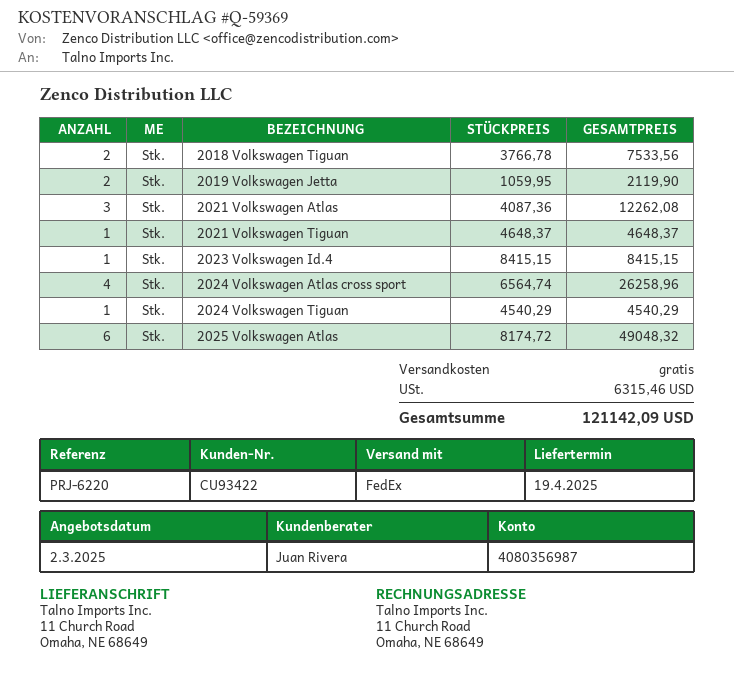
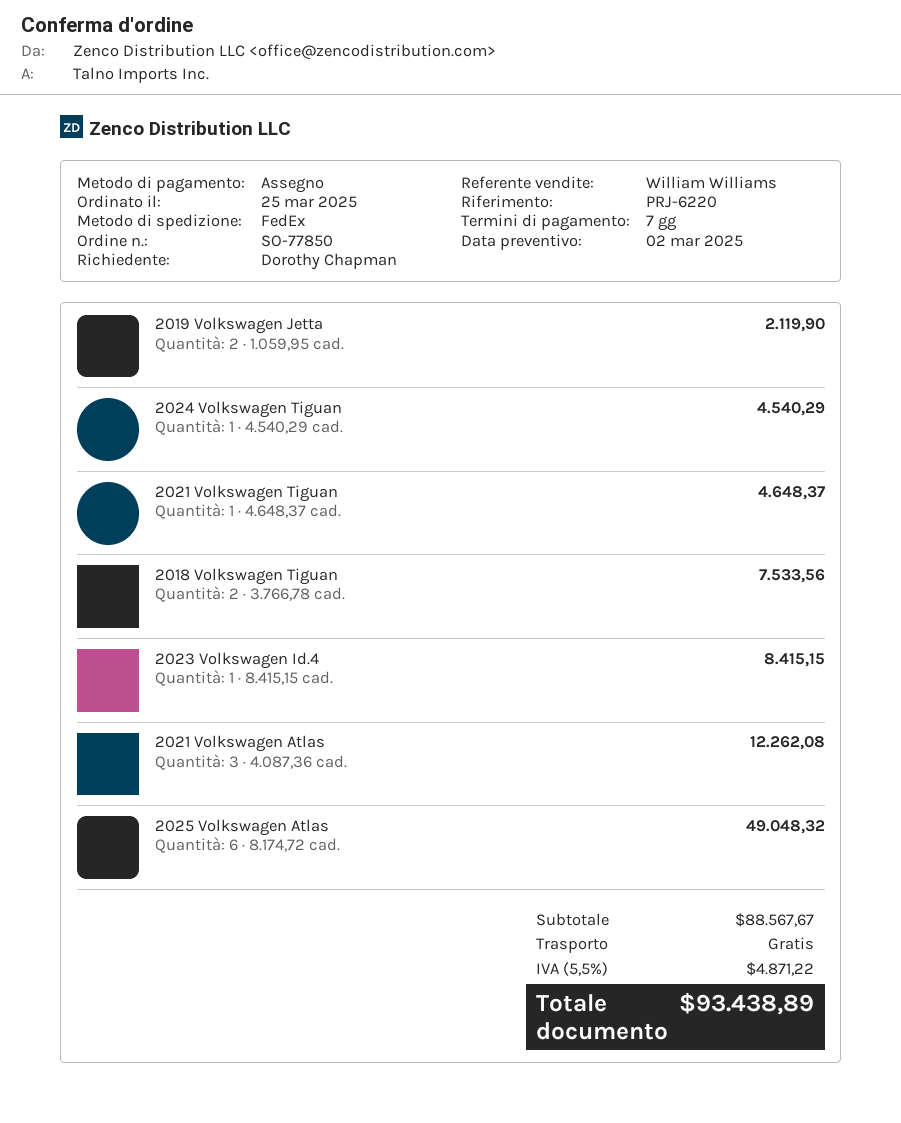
sales rep: Juan Rivera -> William Williams
2024 Volkswagen Atlas cross sport: 4 x 6564.74 = 26258.96 -> none
tax: 6315.46 -> 4871.22
total: 121142.09 -> 93438.89

